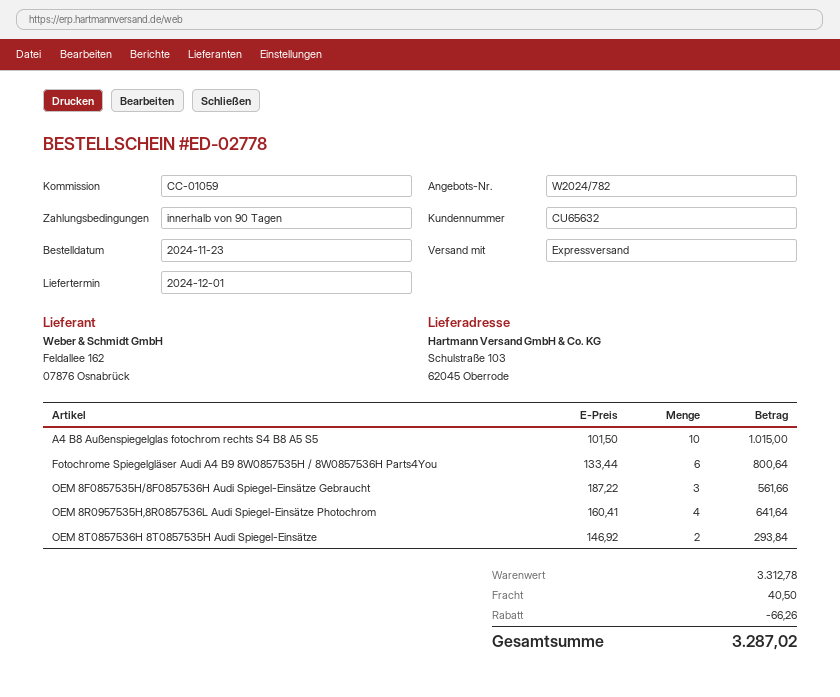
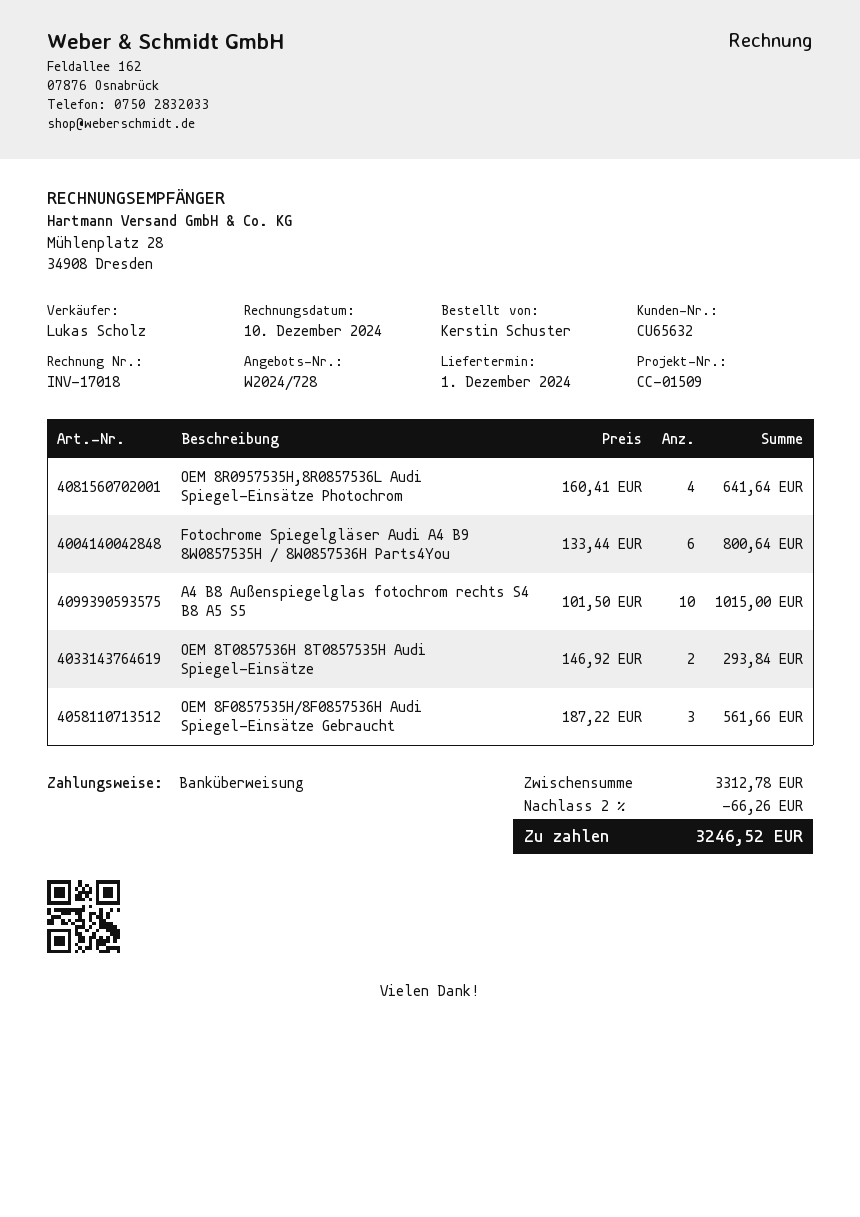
quote number: W2024/782 -> W2024/728
reference: CC-01059 -> CC-01509
shipping: 40.50 -> none
total: 3287.02 -> 3246.52

